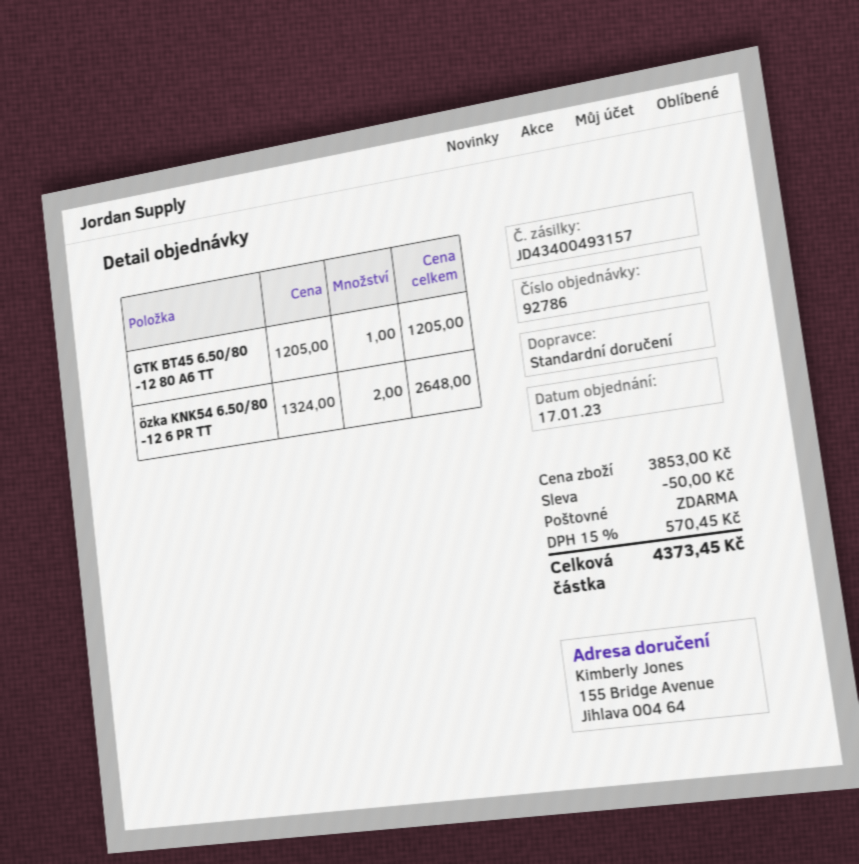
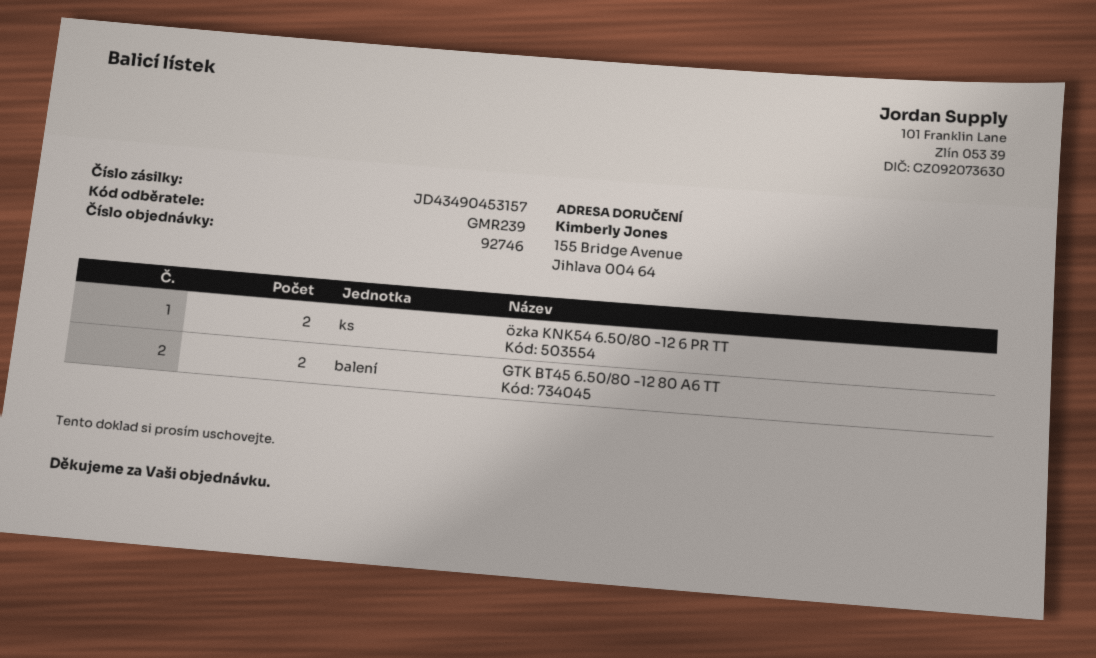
order number: 92786 -> 92746
tracking number: JD43400493157 -> JD43490453157
GTK BT45 6.50/80 -12 80 A6 TT: 1 -> 2

